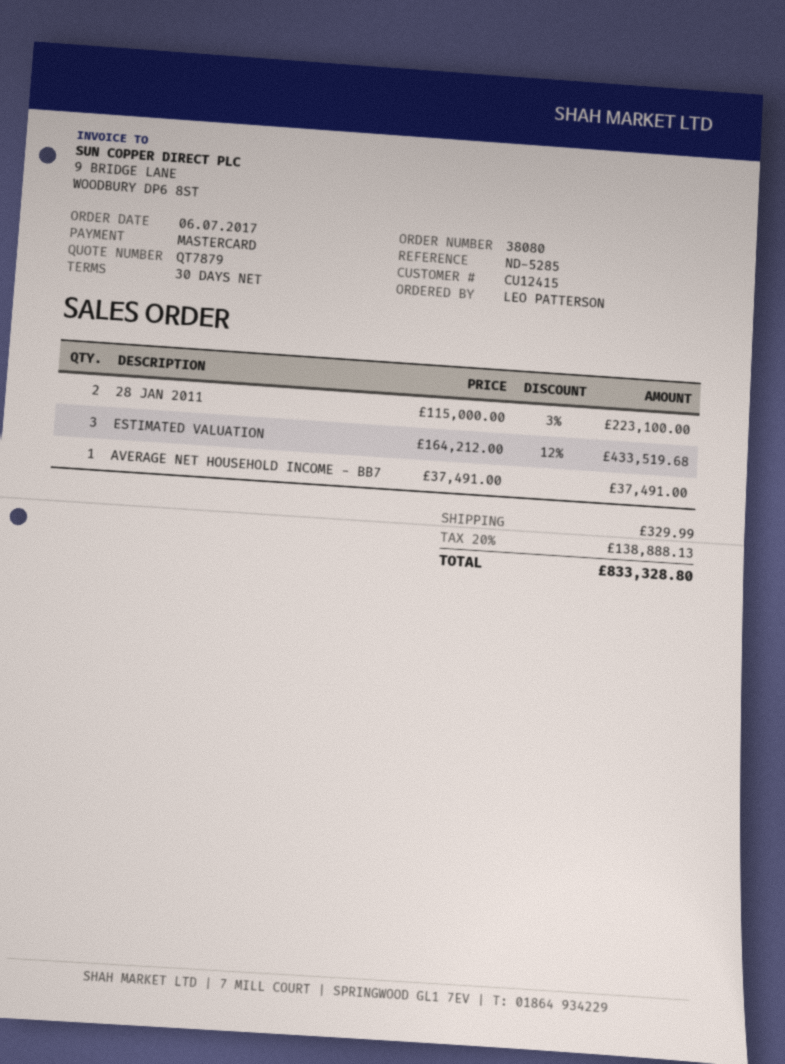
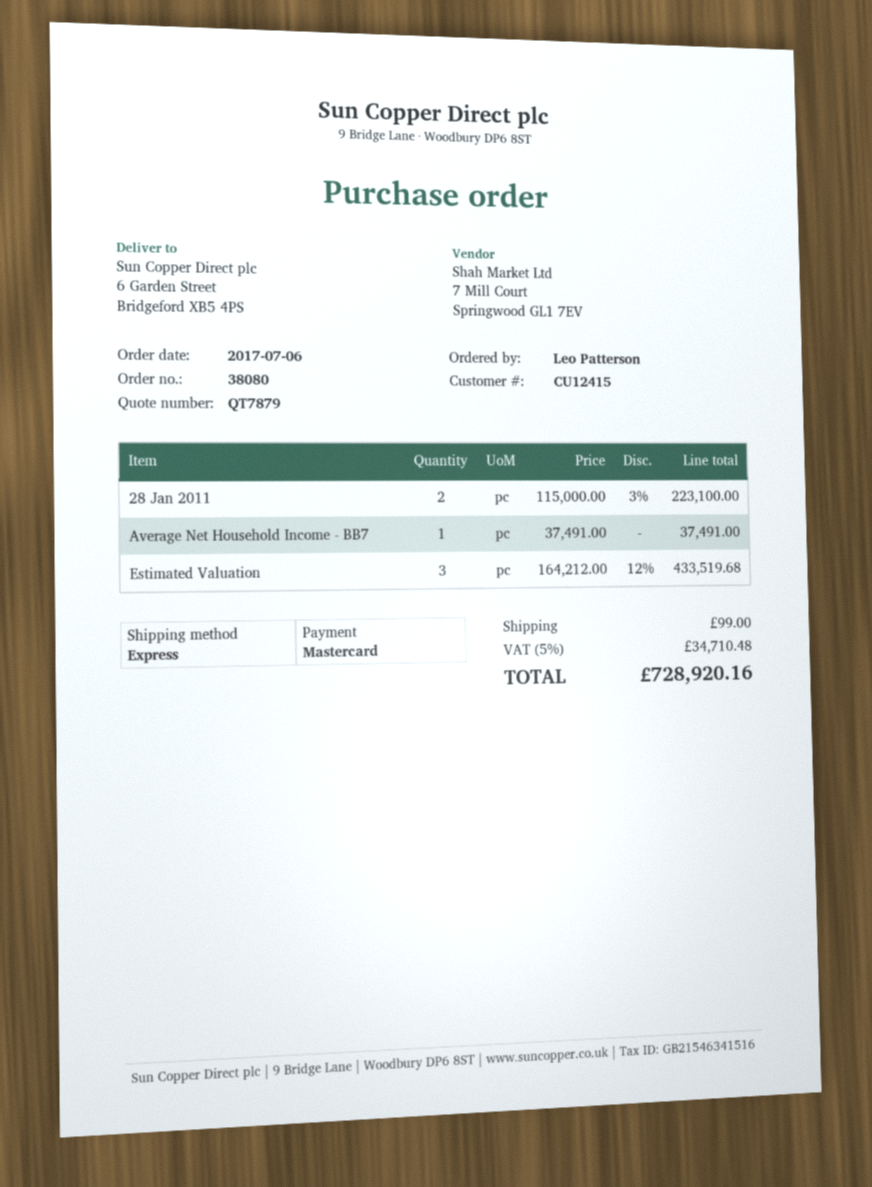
shipping: 329.99 -> 99.00
tax: 20% = 138888.13 -> 5% = 34710.48
total: 833328.80 -> 728920.16

